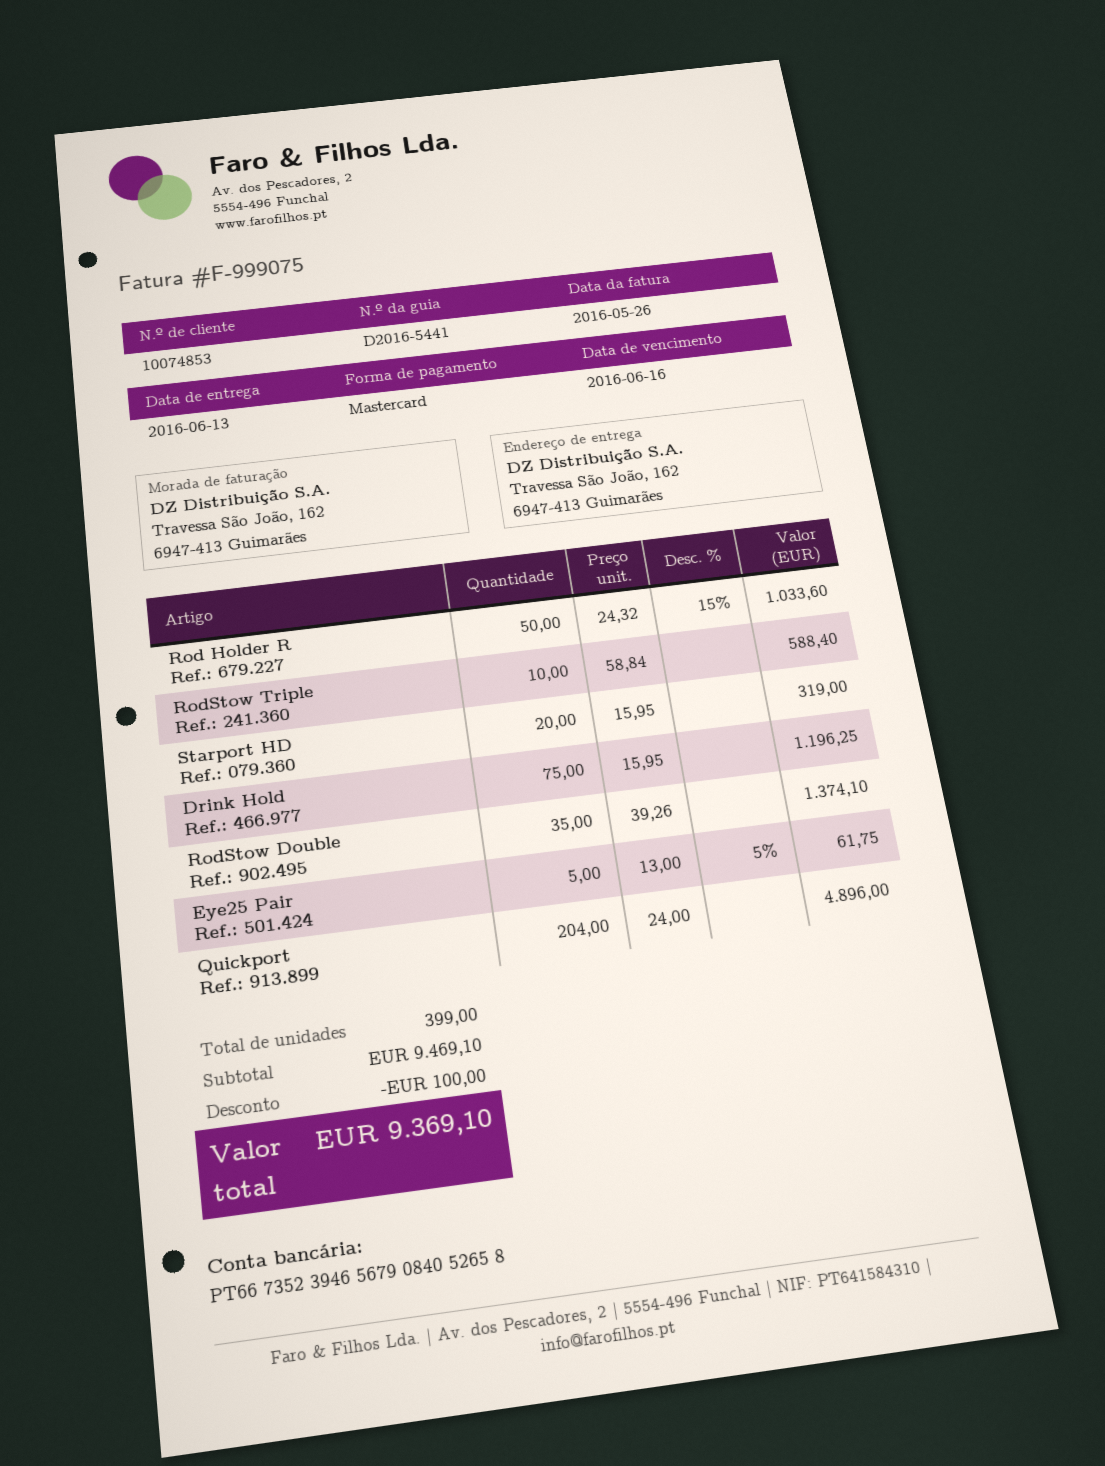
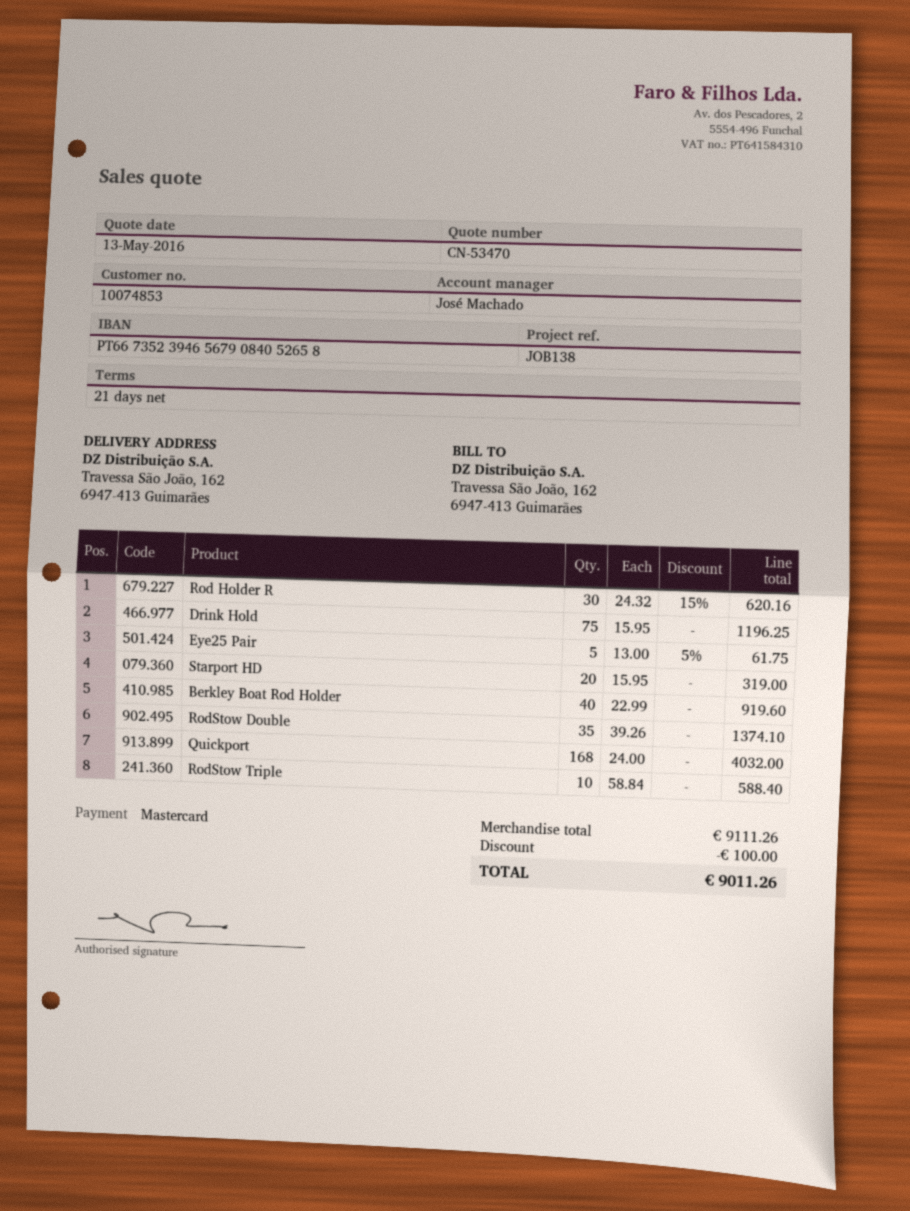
Rod Holder R: 50 x 24.32 - 15% = 1033.60 -> 30 x 24.32 - 15% = 620.16
Quickport: 204 x 24.00 = 4896.00 -> 168 x 24.00 = 4032.00
Berkley Boat Rod Holder: none -> 40 x 22.99 = 919.60
subtotal: 9469.10 -> 9111.26
total: 9369.10 -> 9011.26

